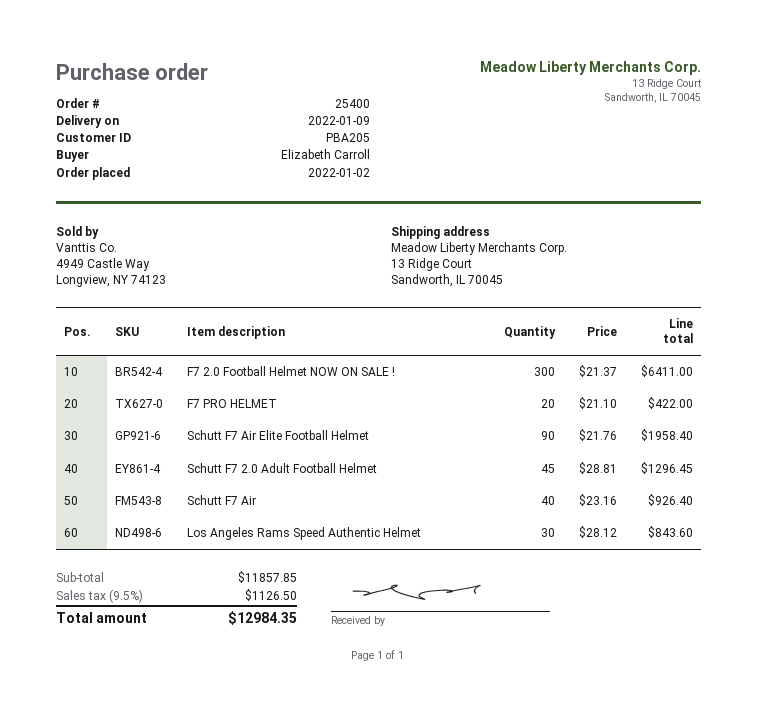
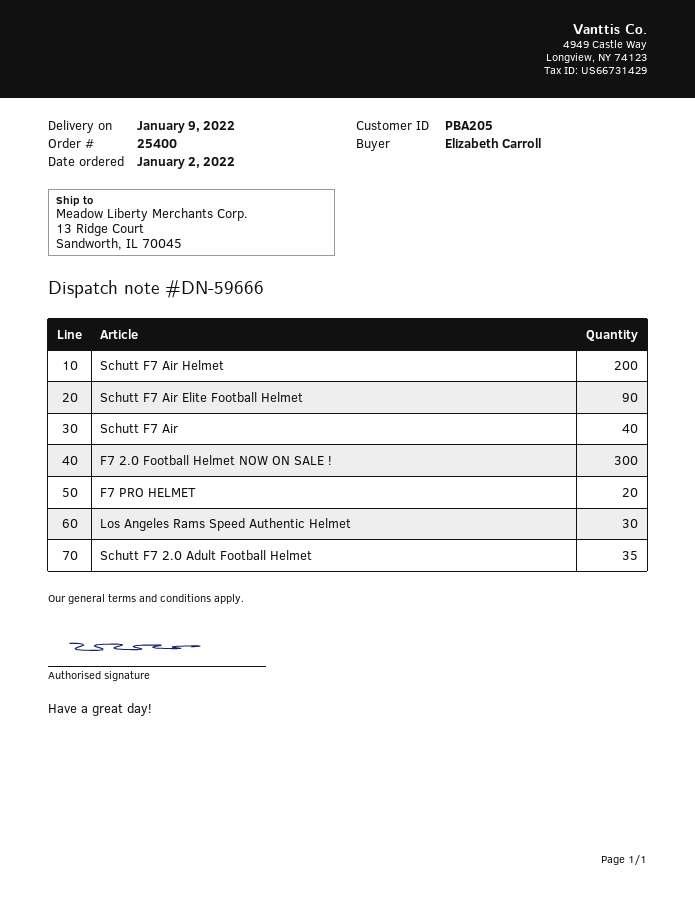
Schutt F7 2.0 Adult Football Helmet: 45 -> 35
Schutt F7 Air Helmet: none -> 200

